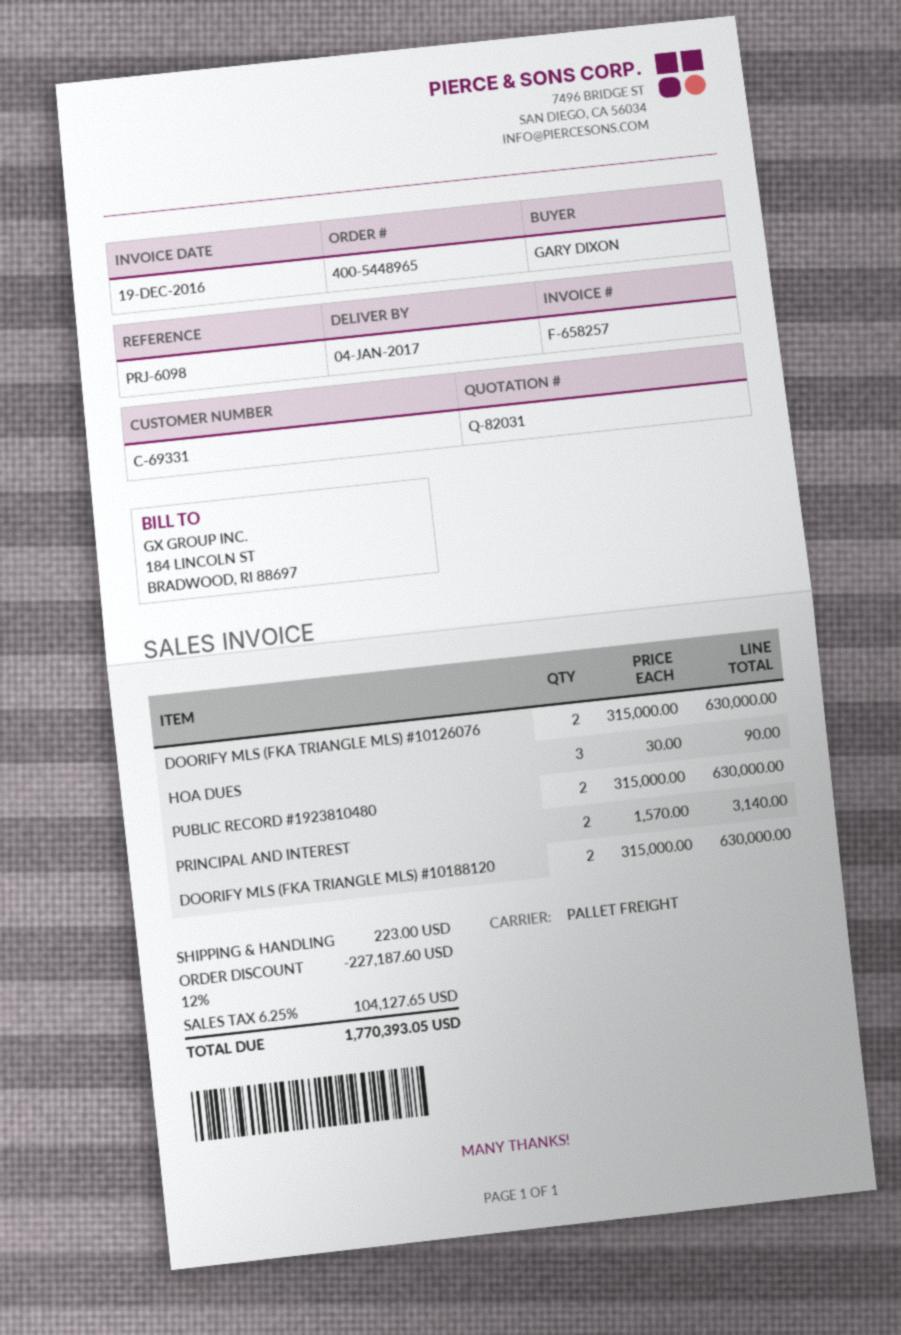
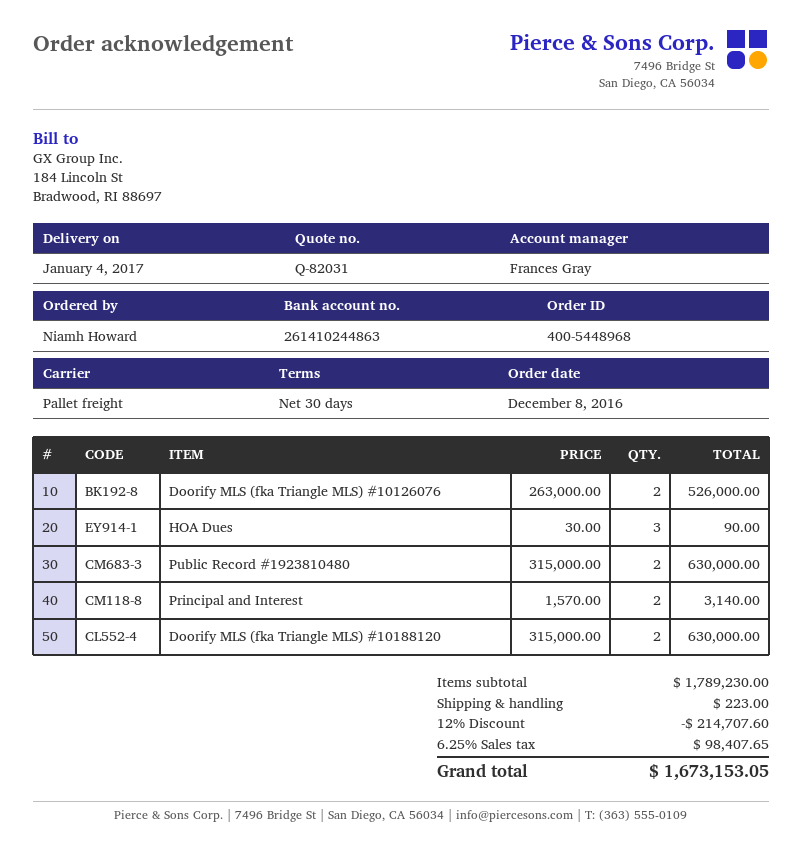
order number: 400-5448965 -> 400-5448968
ordered by: GARY DIXON -> Niamh Howard
DOORIFY MLS (FKA TRIANGLE MLS) #10126076: 2 x 315000.00 = 630000.00 -> 2 x 263000.00 = 526000.00
discount: 12% = 227187.60 -> 12% = 214707.60
tax: 6.25% = 104127.65 -> 6.25% = 98407.65
total: 1770393.05 -> 1673153.05

